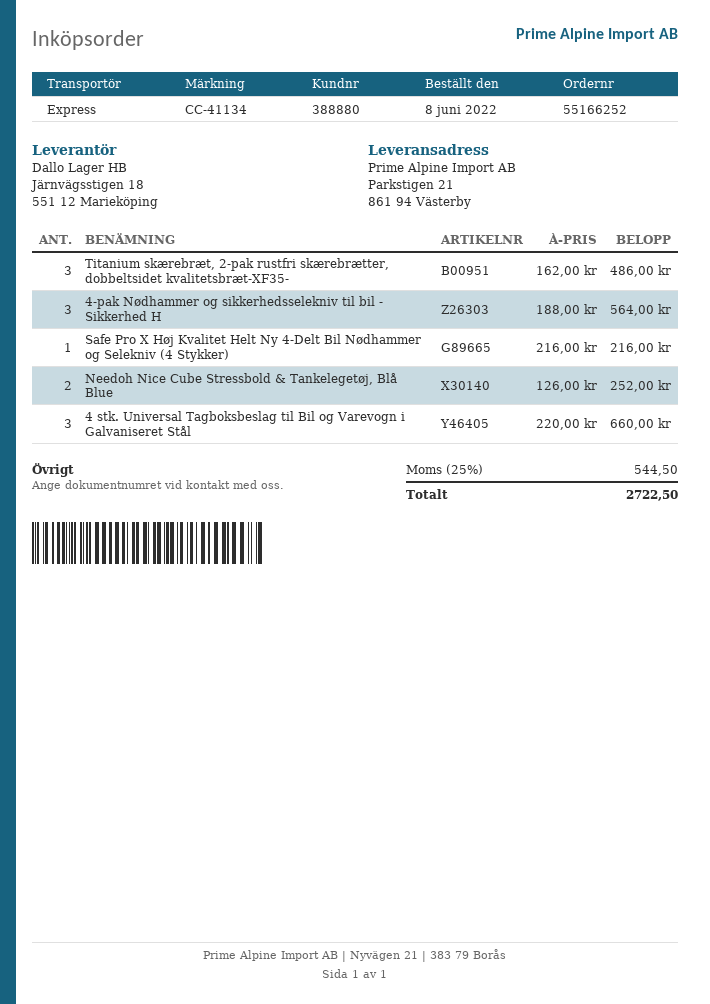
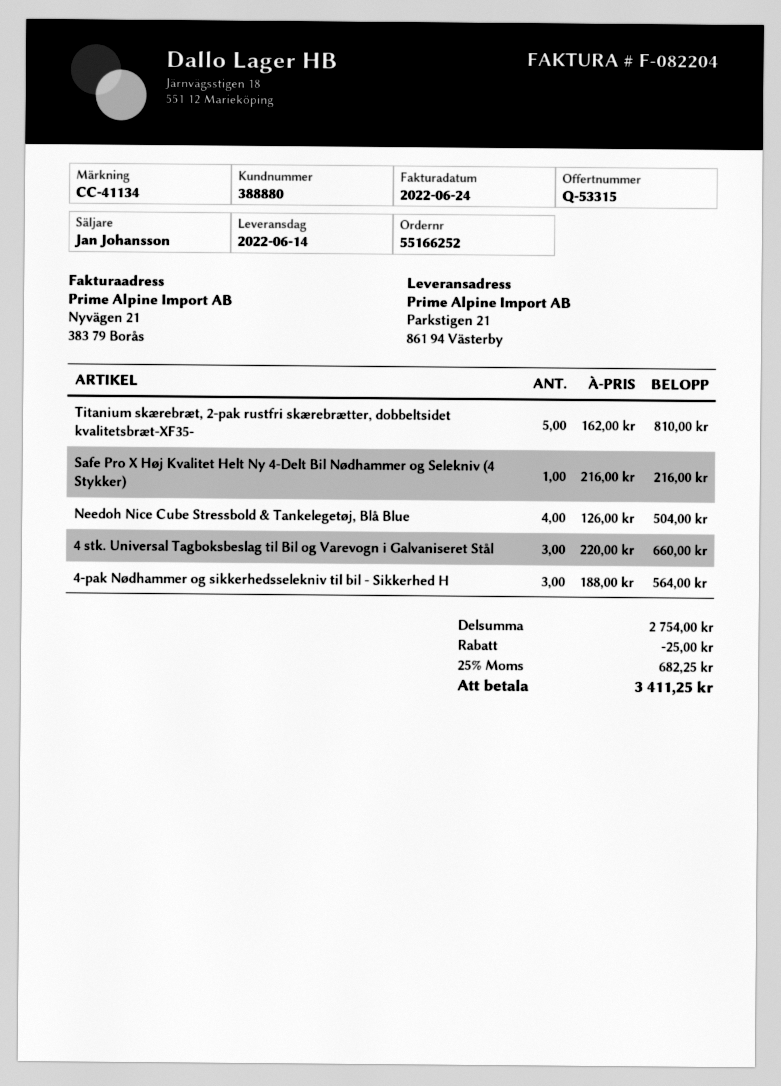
Titanium skærebræt, 2-pak rustfri skærebrætter, dobbeltsidet kvalitetsbræt-XF35-: 3 x 162.00 = 486.00 -> 5 x 162.00 = 810.00
Needoh Nice Cube Stressbold & Tankelegetøj, Blå Blue: 2 x 126.00 = 252.00 -> 4 x 126.00 = 504.00
discount: none -> 25.00
tax: 25% = 544.50 -> 25% = 682.25
total: 2722.50 -> 3411.25

